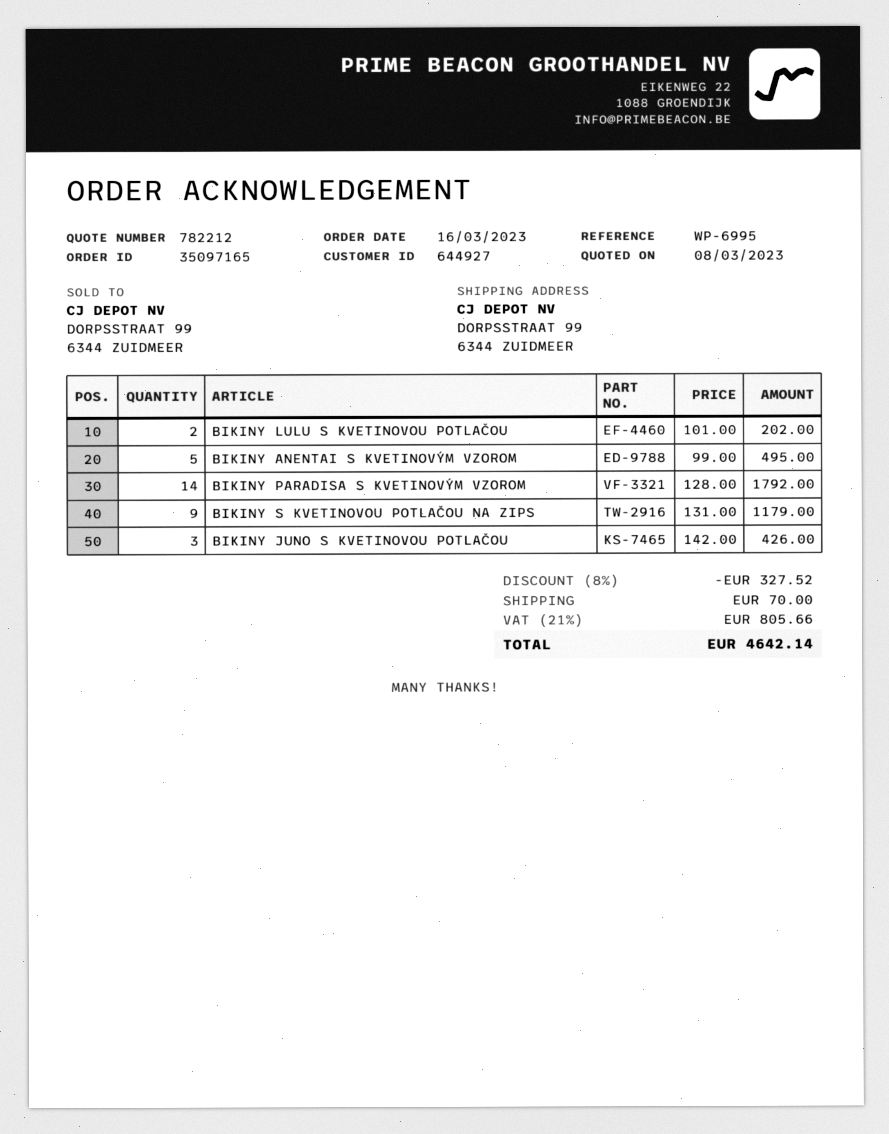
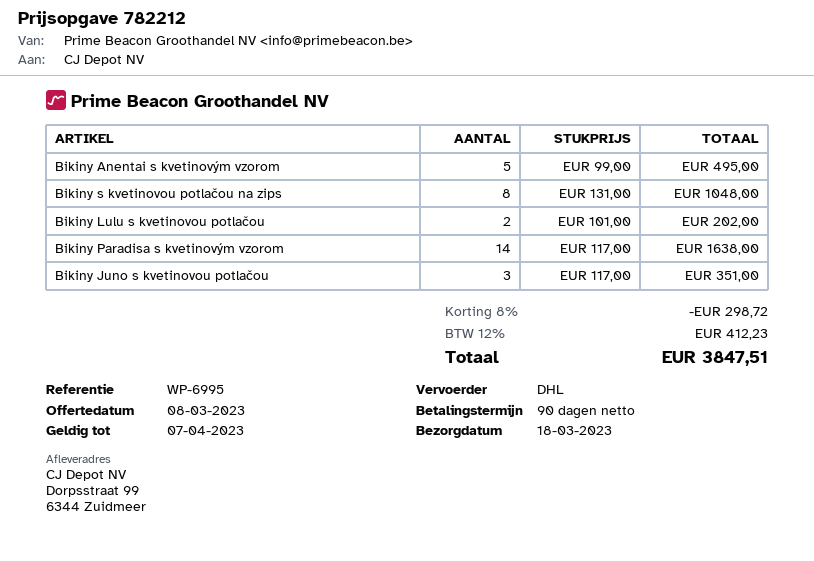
BIKINY PARADISA S KVETINOVÝM VZOROM: 14 x 128.00 = 1792.00 -> 14 x 117.00 = 1638.00
BIKINY S KVETINOVOU POTLAČOU NA ZIPS: 9 x 131.00 = 1179.00 -> 8 x 131.00 = 1048.00
BIKINY JUNO S KVETINOVOU POTLAČOU: 3 x 142.00 = 426.00 -> 3 x 117.00 = 351.00
discount: 8% = 327.52 -> 8% = 298.72
shipping: 70.00 -> none
tax: 21% = 805.66 -> 12% = 412.23
total: 4642.14 -> 3847.51

